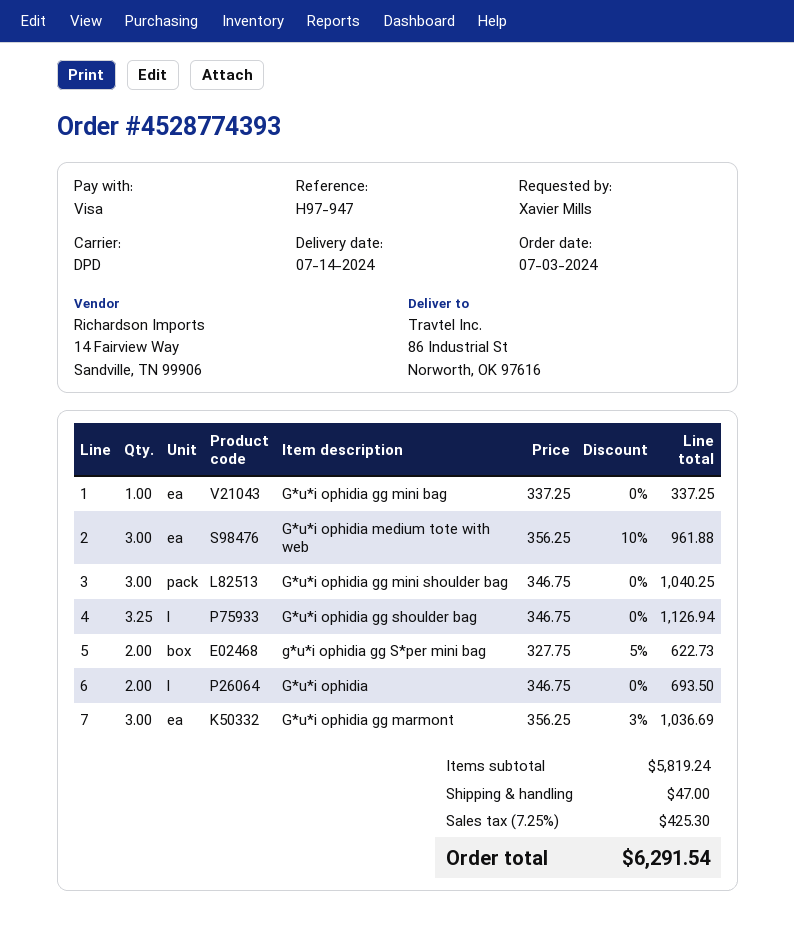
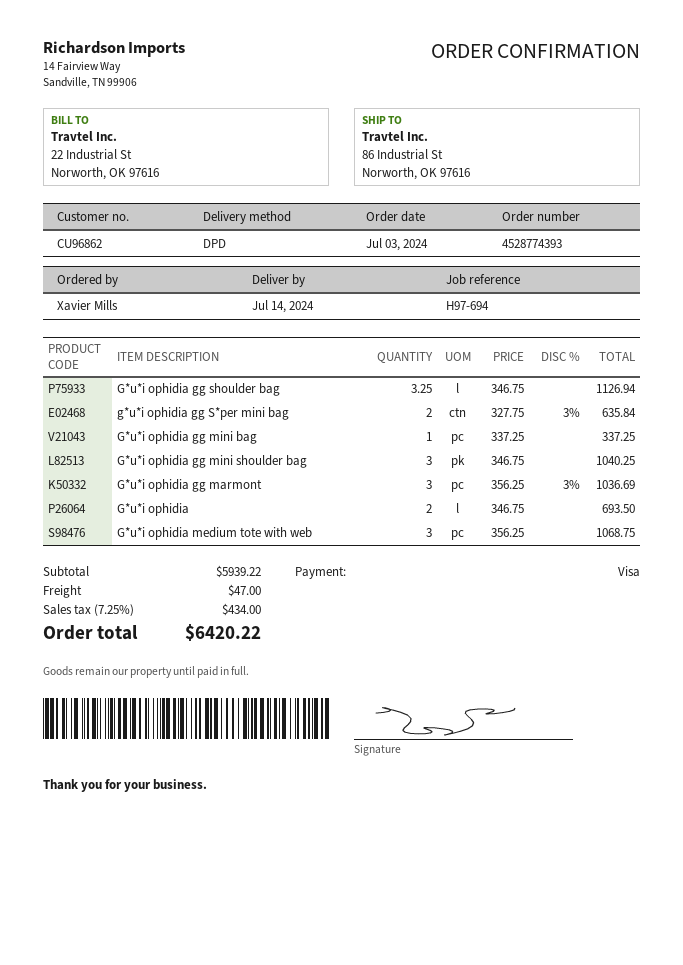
reference: H97-947 -> H97-694
G*u*i ophidia medium tote with web: 3 x 356.25 - 10% = 961.88 -> 3 x 356.25 = 1068.75
g*u*i ophidia gg S*per mini bag: 2 x 327.75 - 5% = 622.73 -> 2 x 327.75 - 3% = 635.84
subtotal: 5819.24 -> 5939.22
tax: 7.25% = 425.30 -> 7.25% = 434.00
total: 6291.54 -> 6420.22

